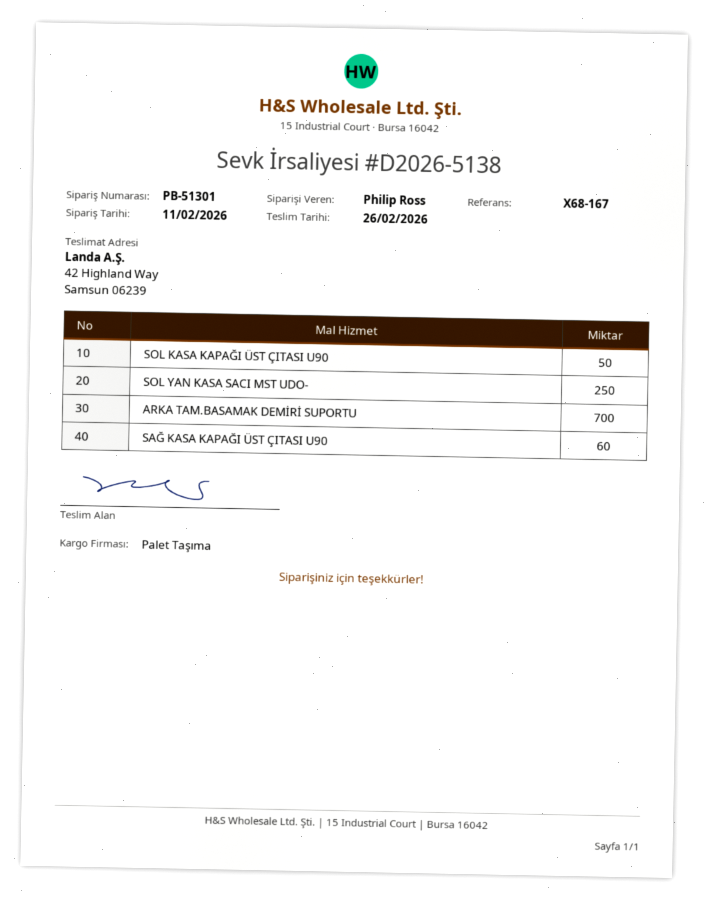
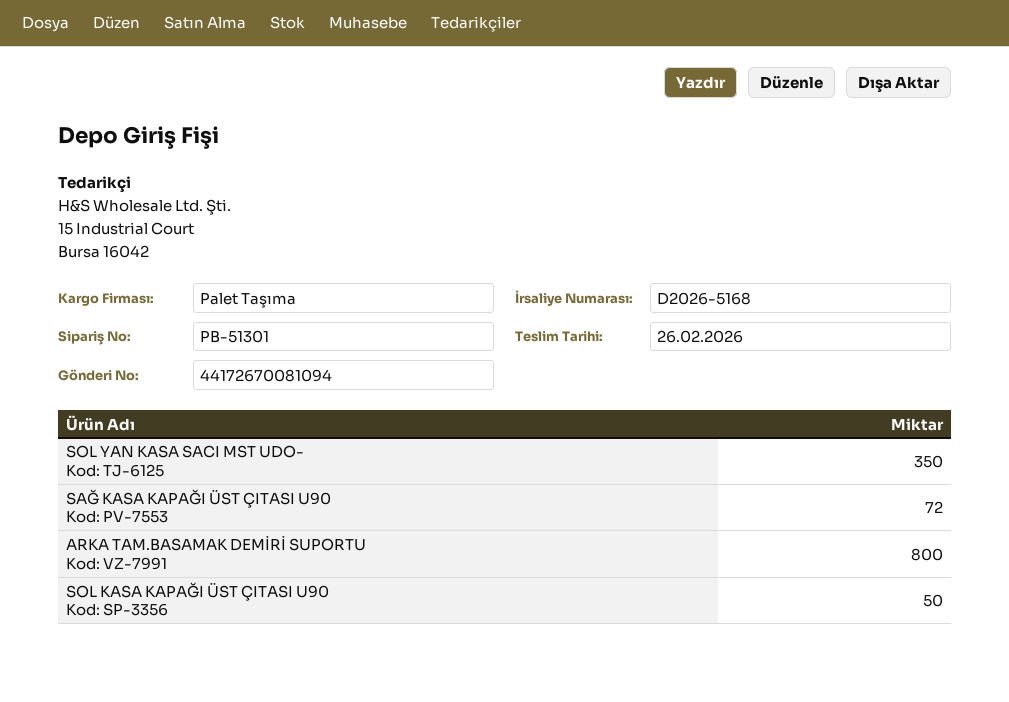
delivery note number: D2026-5138 -> D2026-5168
SOL YAN KASA SACI MST UDO-: 250 -> 350
ARKA TAM.BASAMAK DEMİRİ SUPORTU: 700 -> 800
SAĞ KASA KAPAĞI ÜST ÇITASI U90: 60 -> 72

